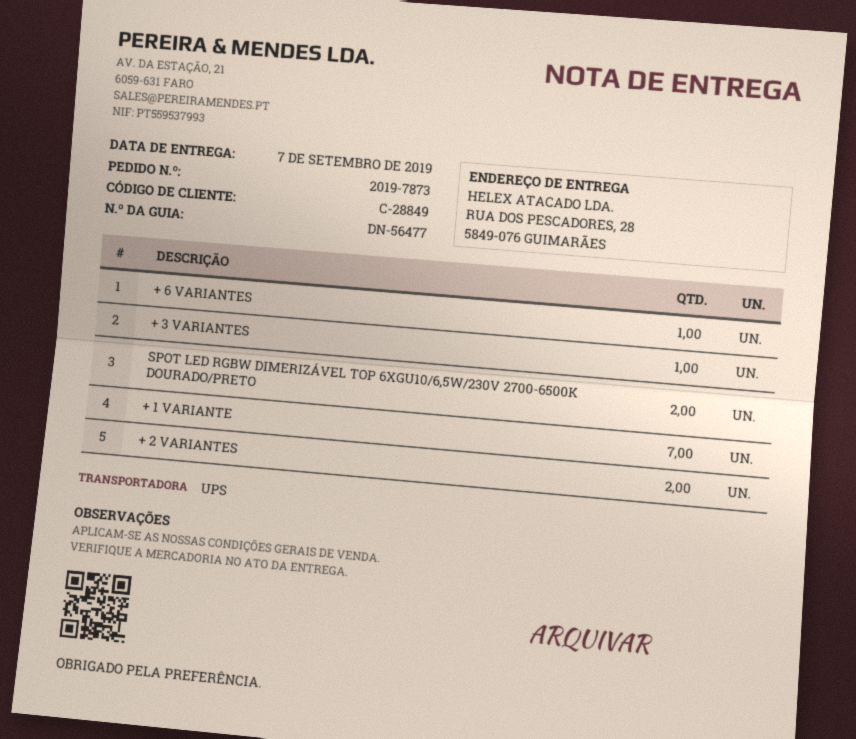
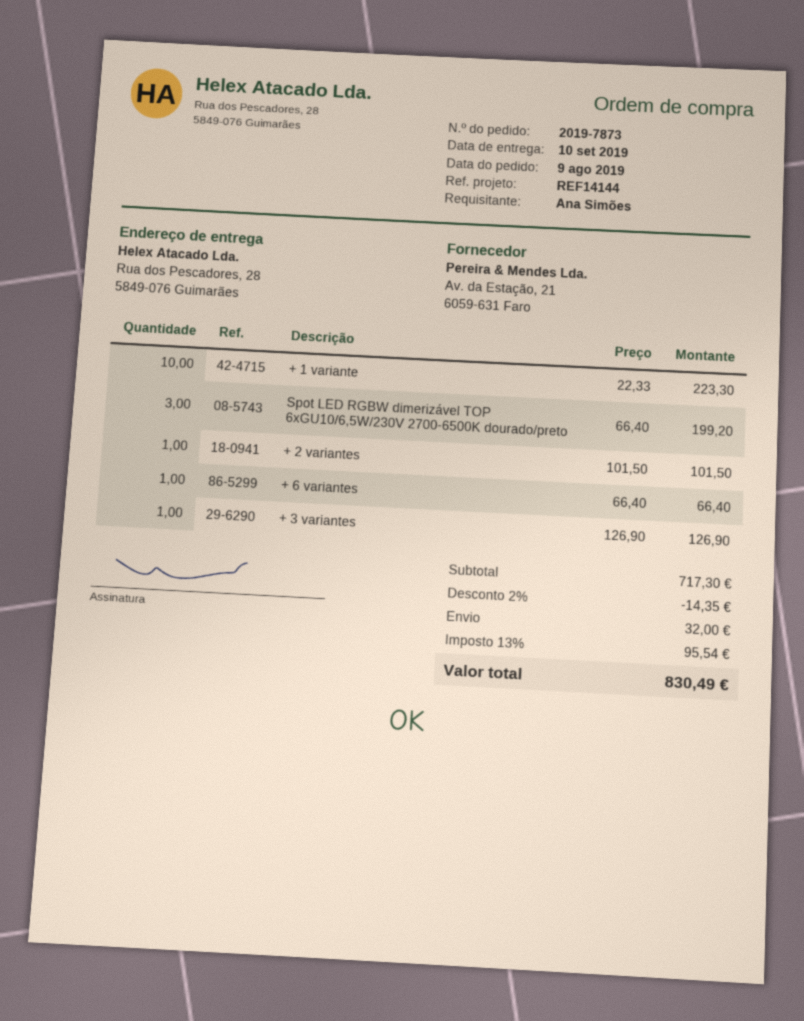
delivery date: 2019-09-07 -> 2019-09-10
SPOT LED RGBW DIMERIZÁVEL TOP 6XGU10/6,5W/230V 2700-6500K DOURADO/PRETO: 2 -> 3
+ 1 VARIANTE: 7 -> 10
+ 2 VARIANTES: 2 -> 1

